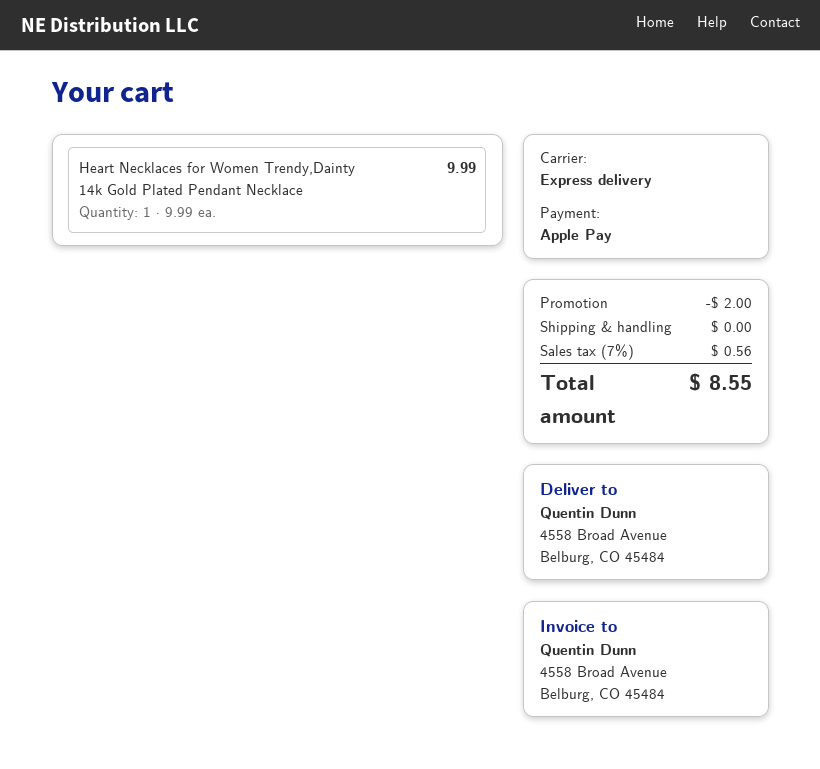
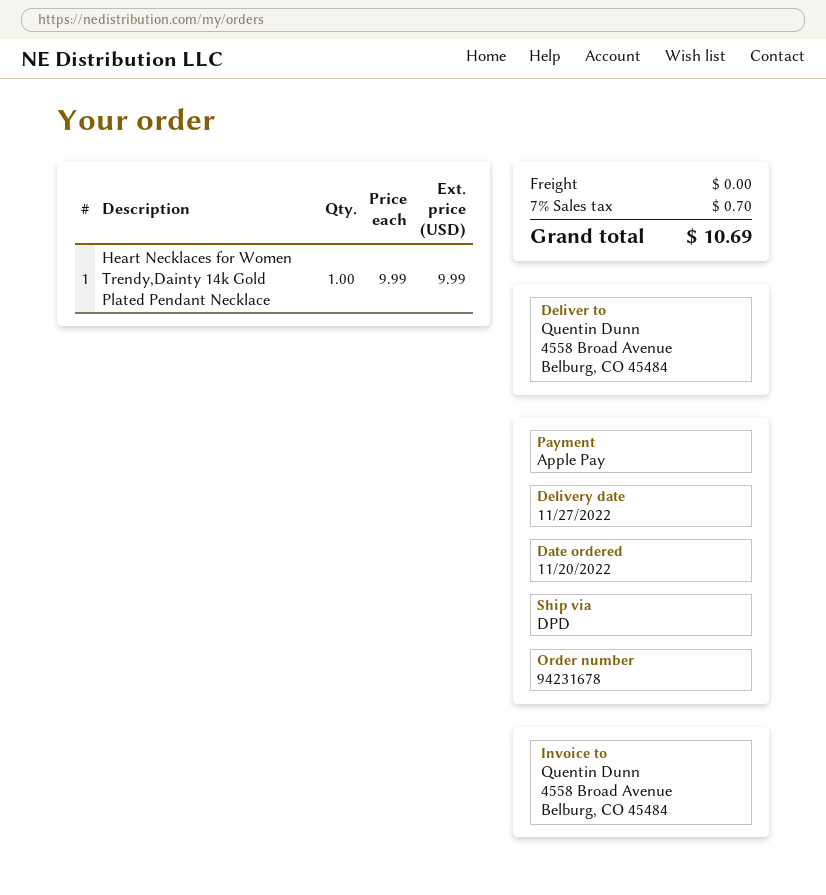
shipping method: express -> DPD
discount: 2.00 -> none
tax: 7% = 0.56 -> 7% = 0.70
total: 8.55 -> 10.69

